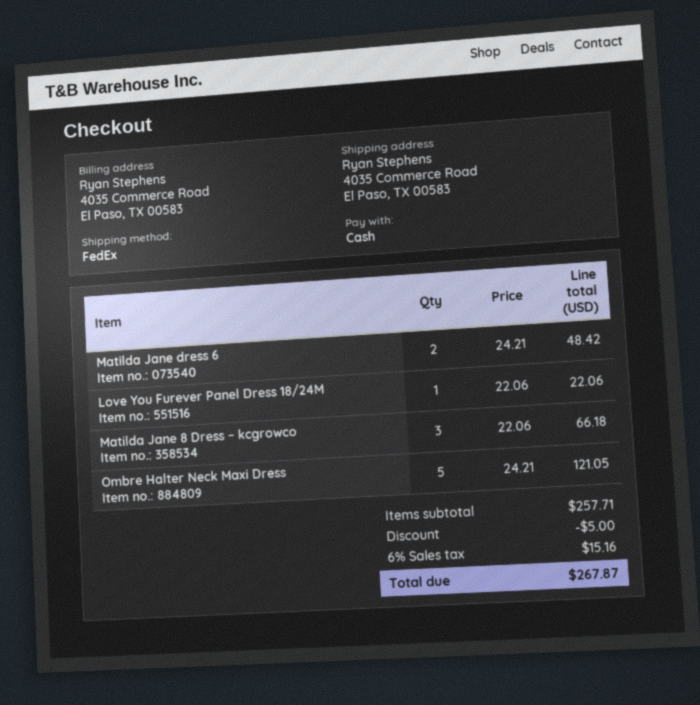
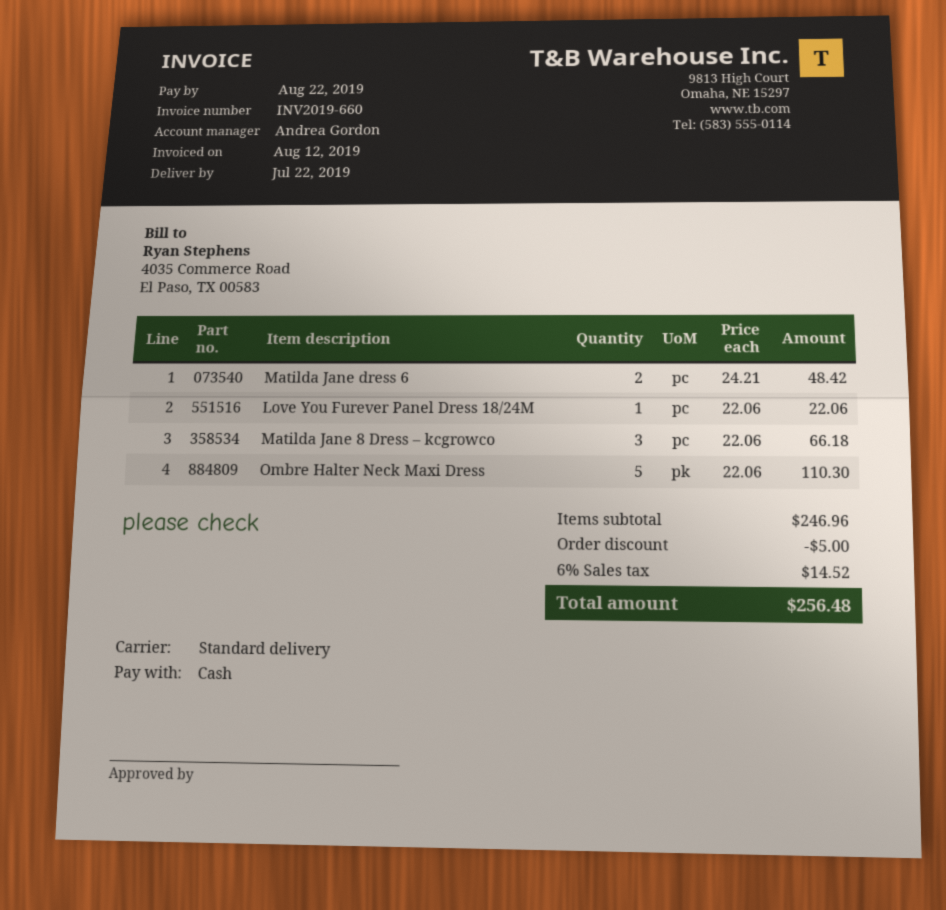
shipping method: FedEx -> standard
Ombre Halter Neck Maxi Dress: 5 x 24.21 = 121.05 -> 5 x 22.06 = 110.30
subtotal: 257.71 -> 246.96
tax: 6% = 15.16 -> 6% = 14.52
total: 267.87 -> 256.48

